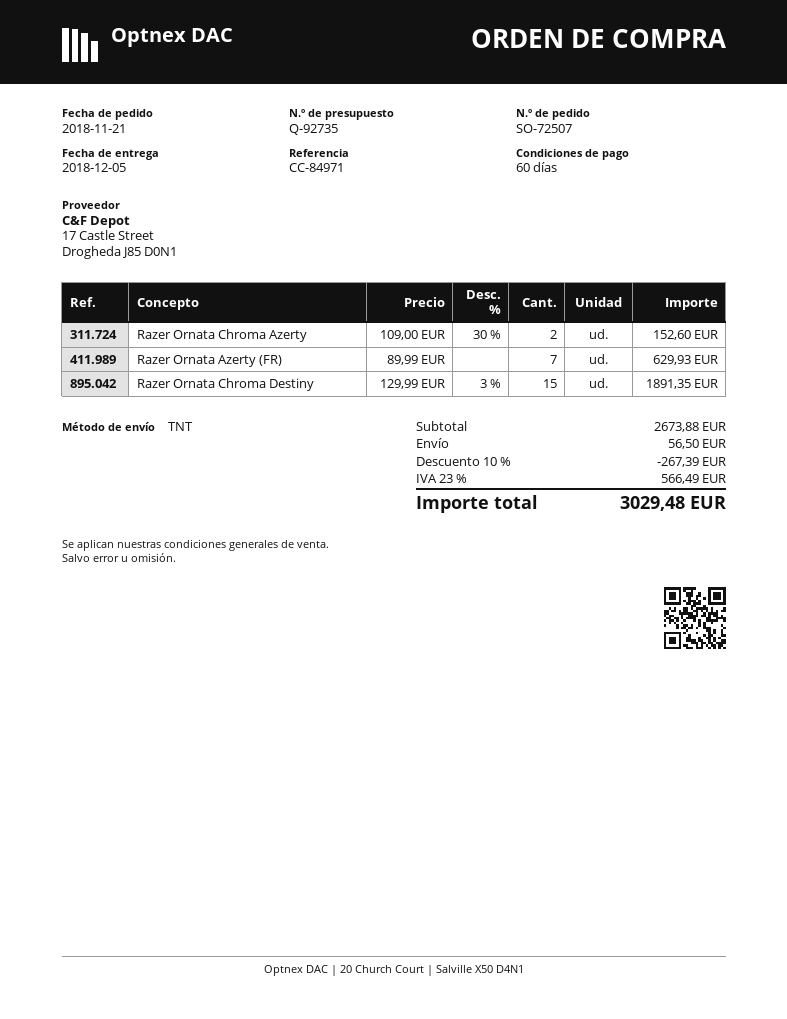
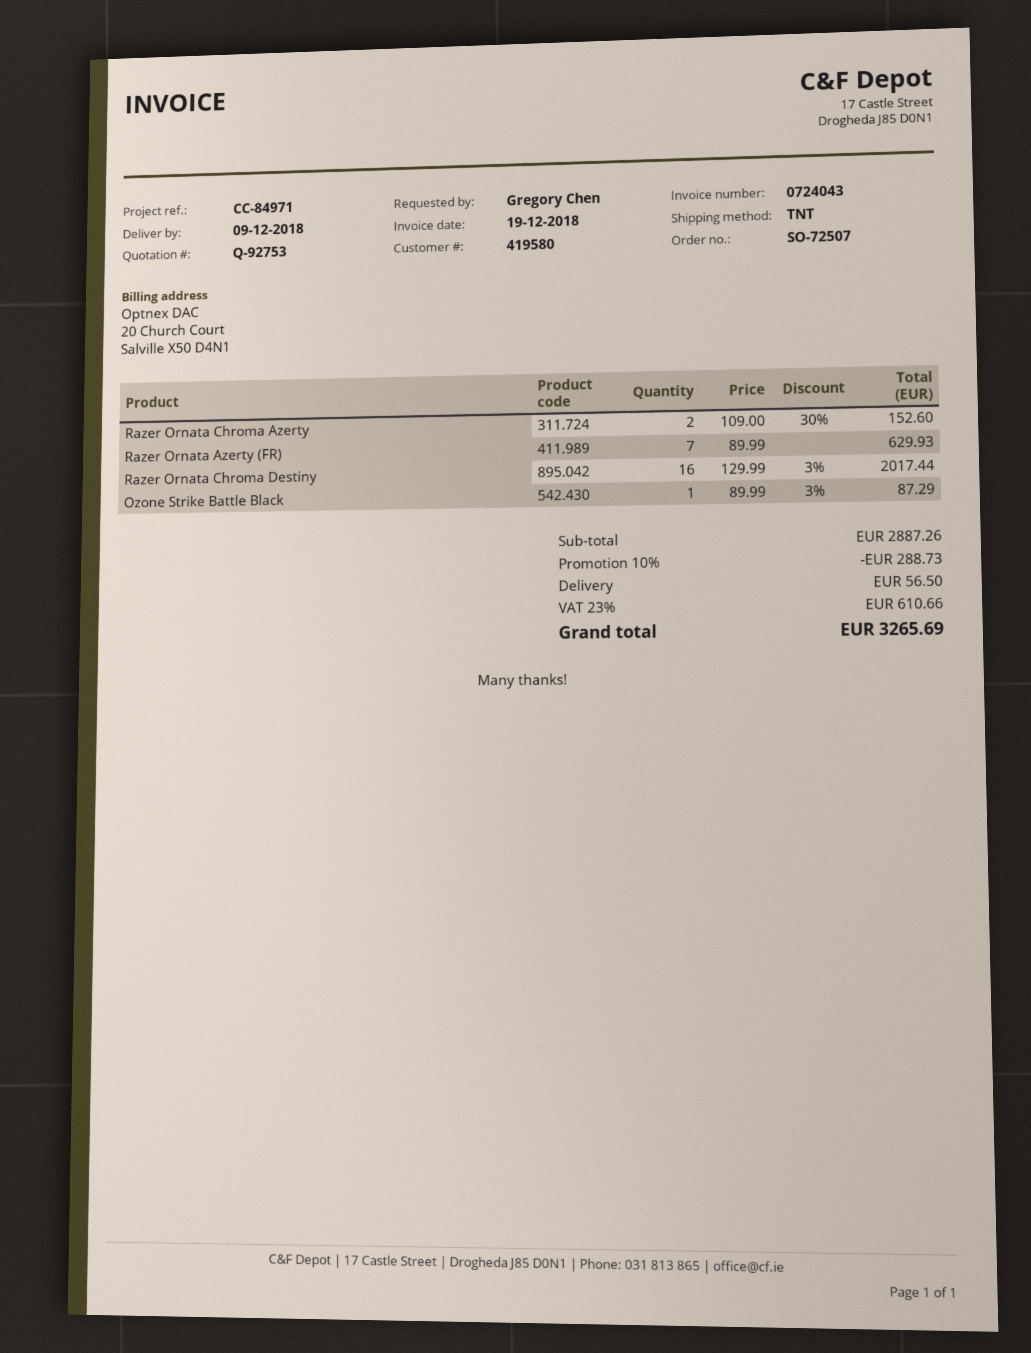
quote number: Q-92735 -> Q-92753
delivery date: 2018-12-05 -> 2018-12-09
Razer Ornata Chroma Destiny: 15 x 129.99 - 3% = 1891.35 -> 16 x 129.99 - 3% = 2017.44
Ozone Strike Battle Black: none -> 1 x 89.99 - 3% = 87.29
subtotal: 2673.88 -> 2887.26
discount: 10% = 267.39 -> 10% = 288.73
tax: 23% = 566.49 -> 23% = 610.66
total: 3029.48 -> 3265.69

